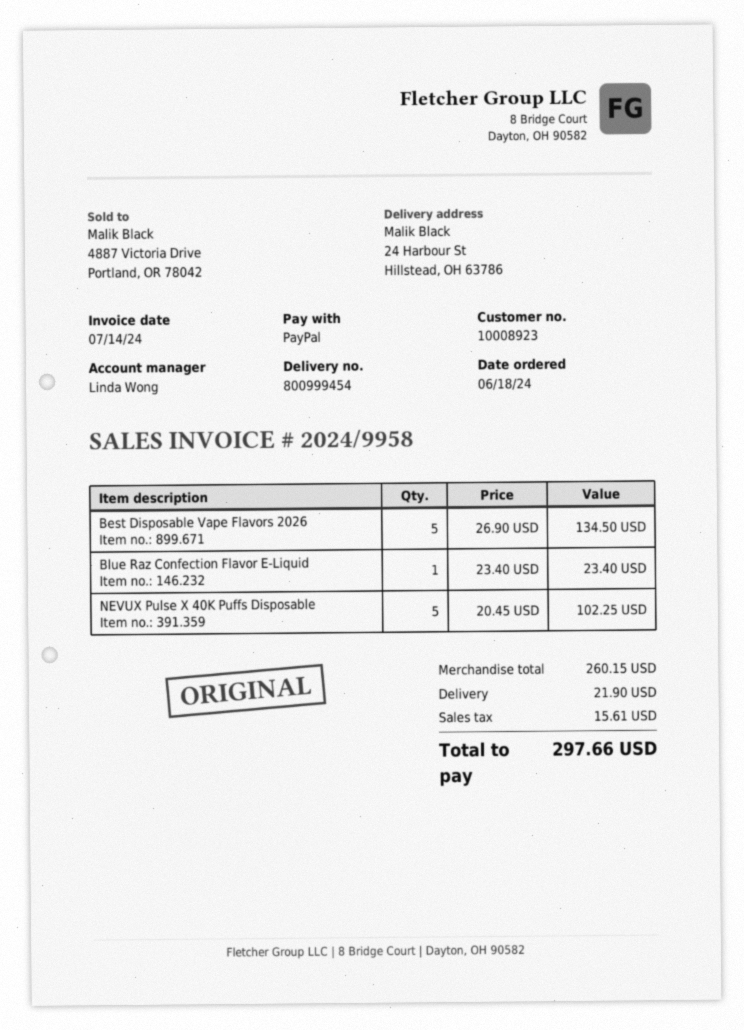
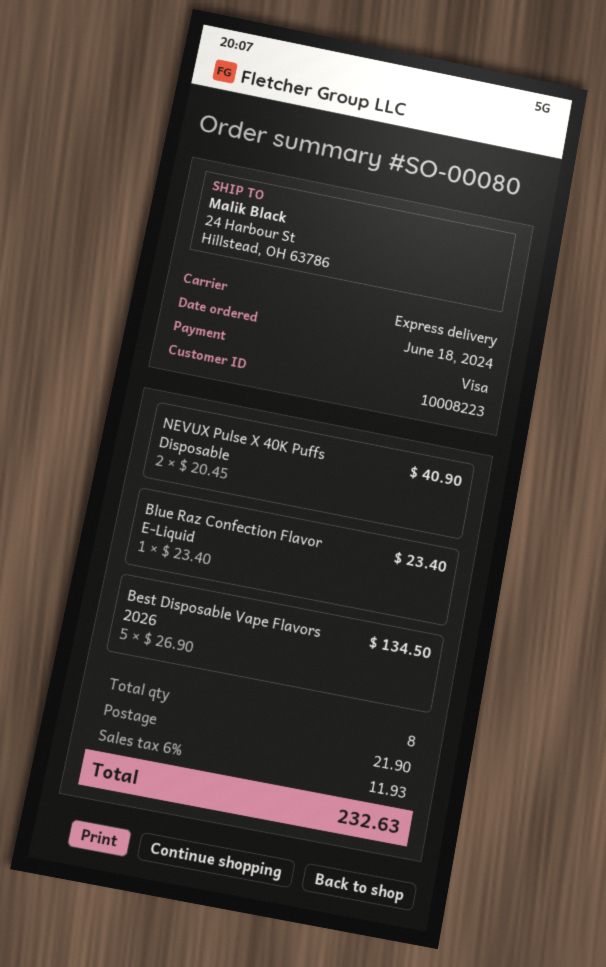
customer number: 10008923 -> 10008223
payment method: PayPal -> Visa
NEVUX Pulse X 40K Puffs Disposable: 5 x 20.45 = 102.25 -> 2 x 20.45 = 40.90
tax: 15.61 -> 11.93
total: 297.66 -> 232.63

